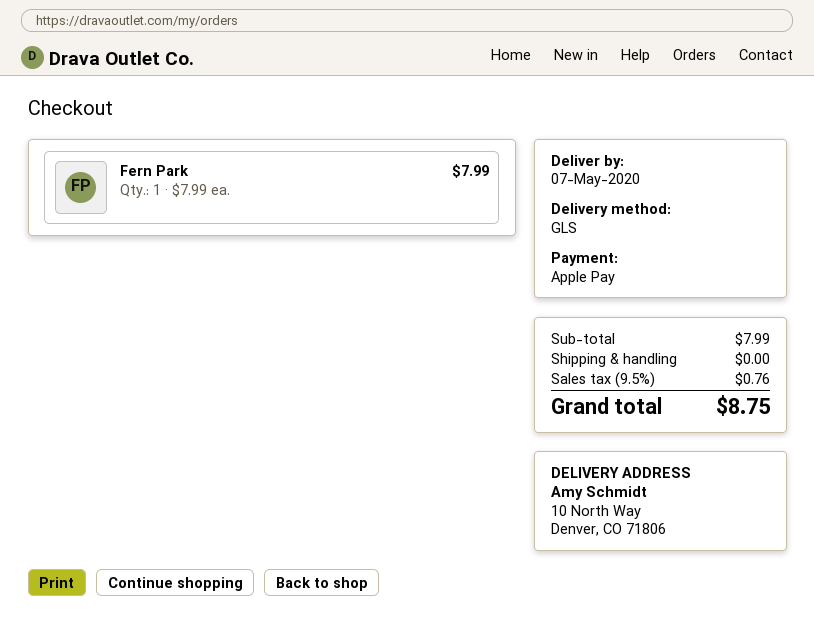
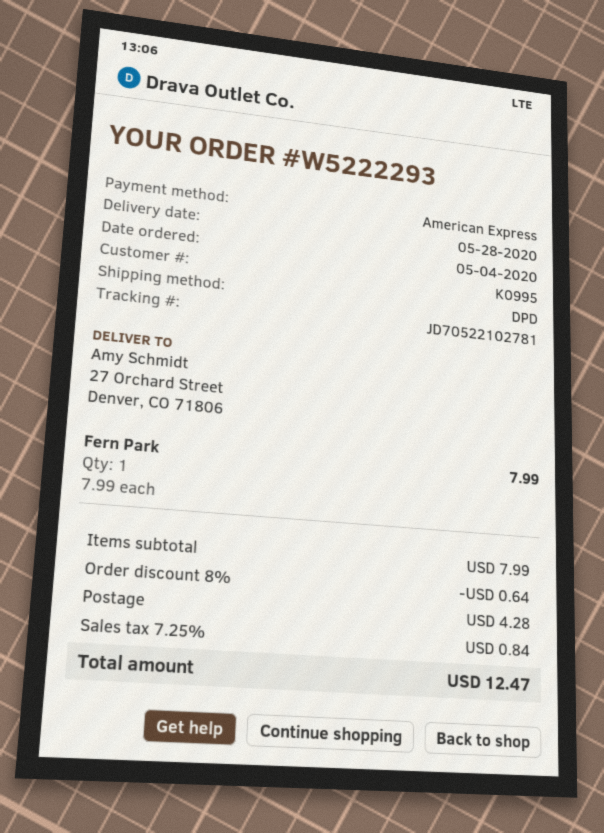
delivery date: 2020-05-07 -> 2020-05-28
payment method: Apple Pay -> American Express
shipping method: GLS -> DPD
ship to: 10 North Way, Denver, CO 71806 -> 27 Orchard Street, Denver, CO 71806
discount: none -> 8% = 0.64
shipping: 0.00 -> 4.28
tax: 9.5% = 0.76 -> 7.25% = 0.84
total: 8.75 -> 12.47

